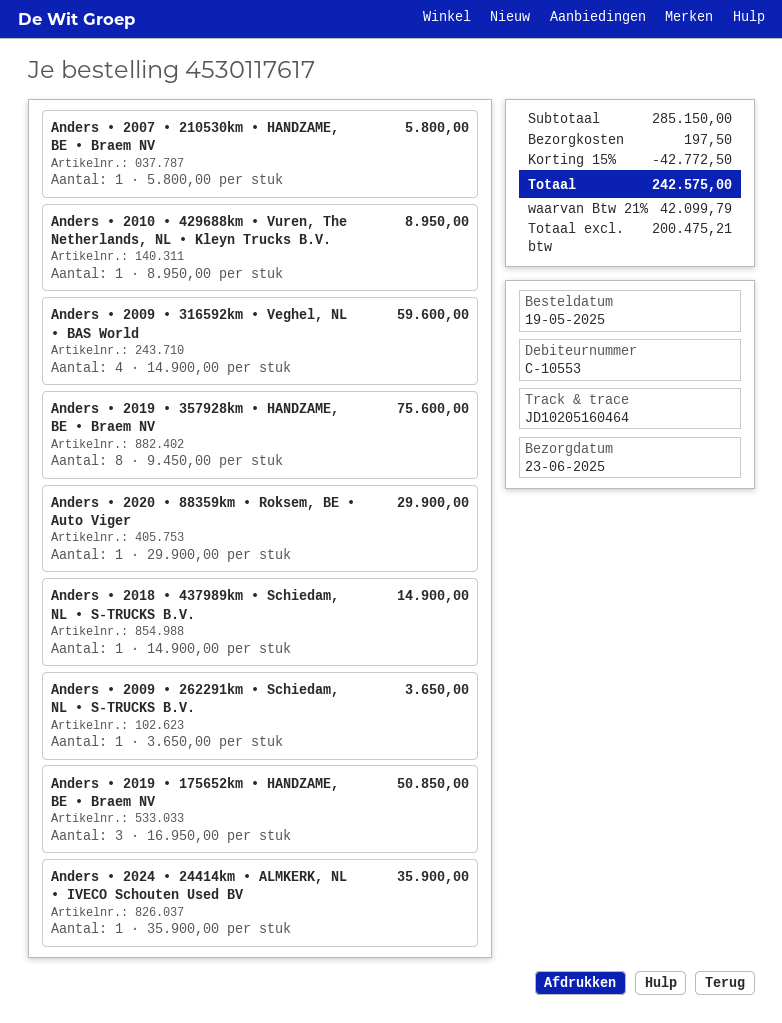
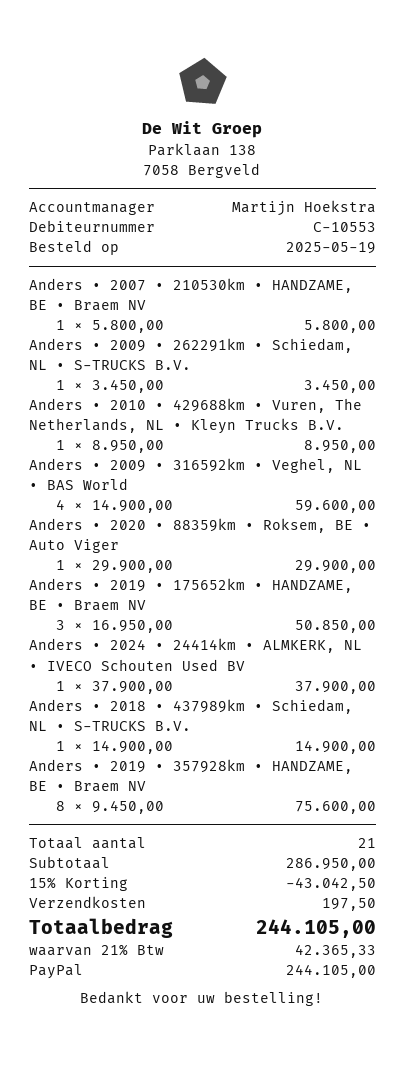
Anders • 2009 • 262291km • Schiedam, NL • S-TRUCKS B.V.: 1 x 3650.00 = 3650.00 -> 1 x 3450.00 = 3450.00
Anders • 2024 • 24414km • ALMKERK, NL • IVECO Schouten Used BV: 1 x 35900.00 = 35900.00 -> 1 x 37900.00 = 37900.00
subtotal: 285150.00 -> 286950.00
discount: 15% = 42772.50 -> 15% = 43042.50
tax: 21% = 42099.79 -> 21% = 42365.33
total: 242575.00 -> 244105.00

